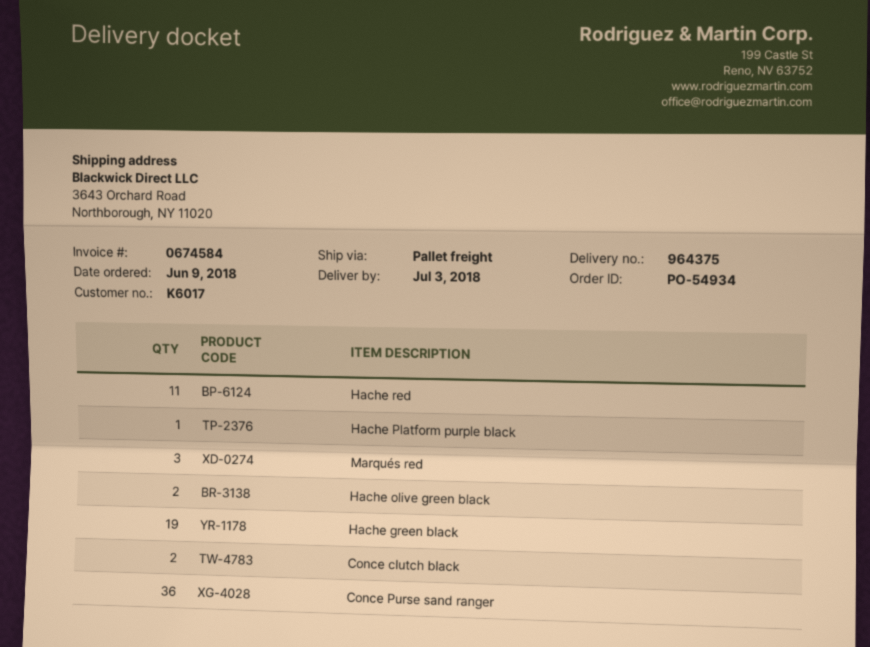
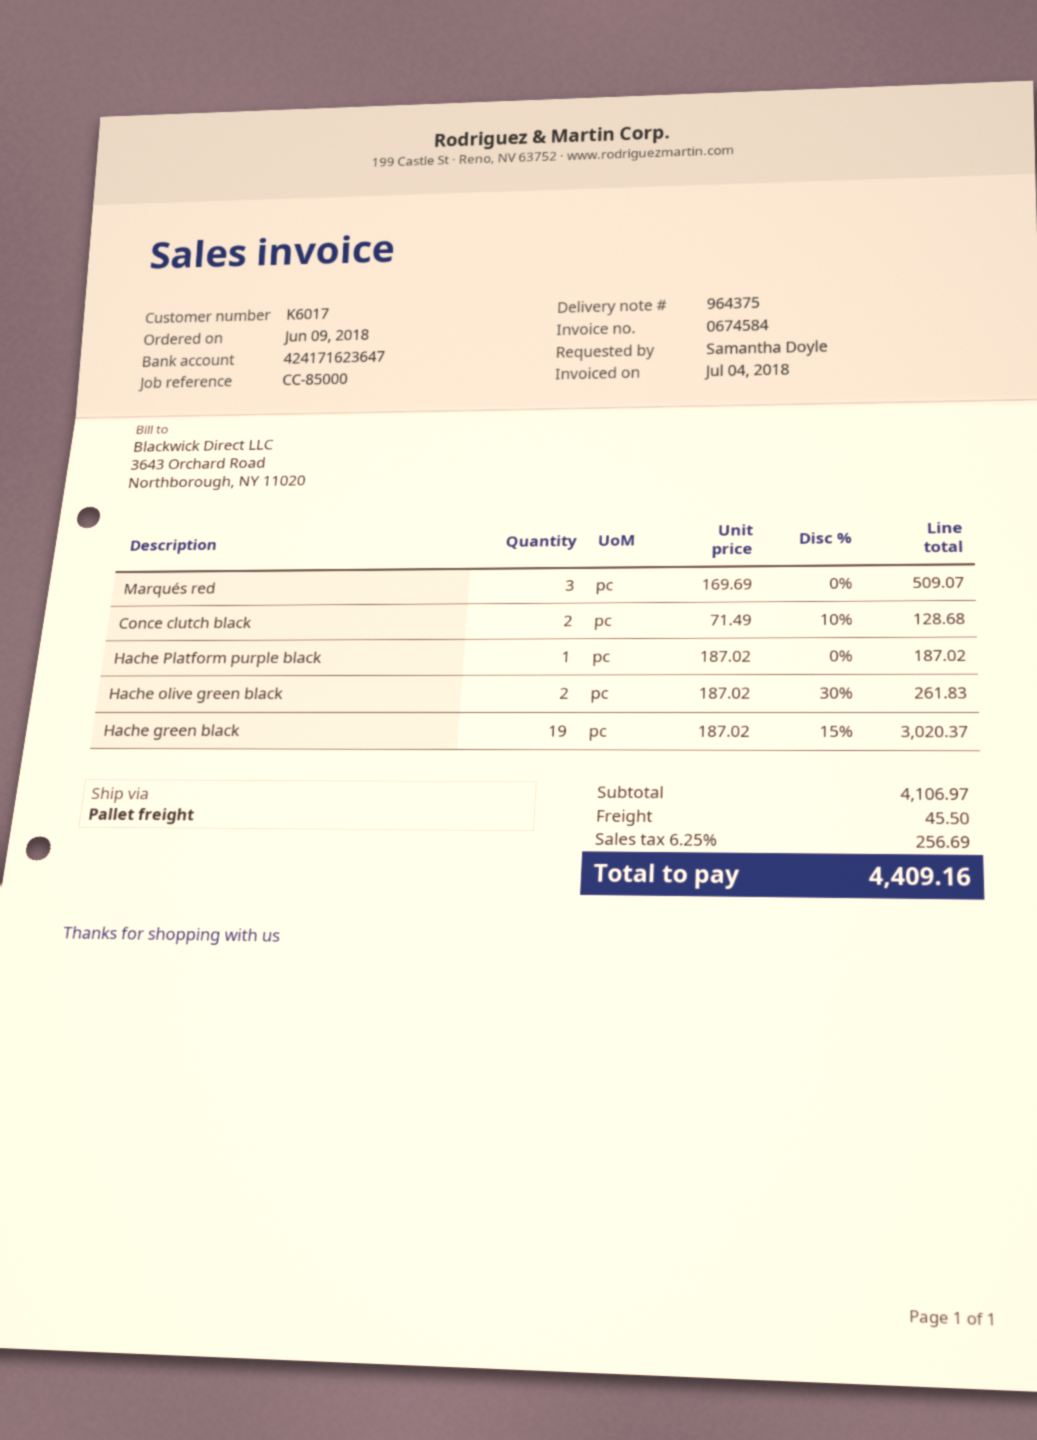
Hache red: 11 -> none
Conce Purse sand ranger: 36 -> none

